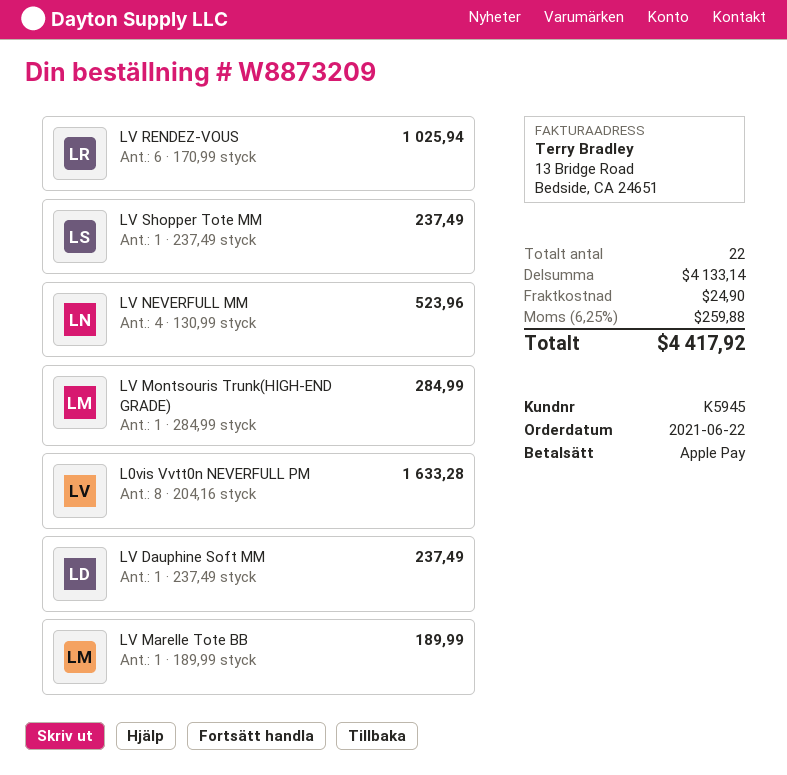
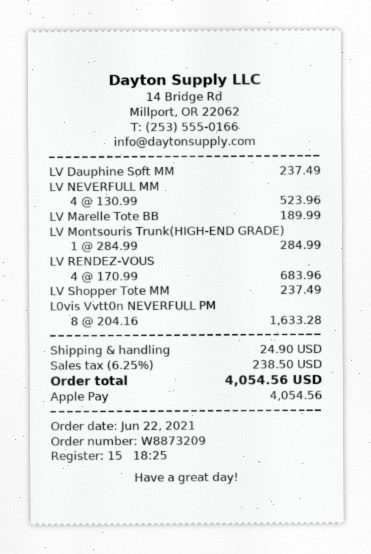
LV RENDEZ-VOUS: 6 x 170.99 = 1025.94 -> 4 x 170.99 = 683.96
tax: 6.25% = 259.88 -> 6.25% = 238.50
total: 4417.92 -> 4054.56

